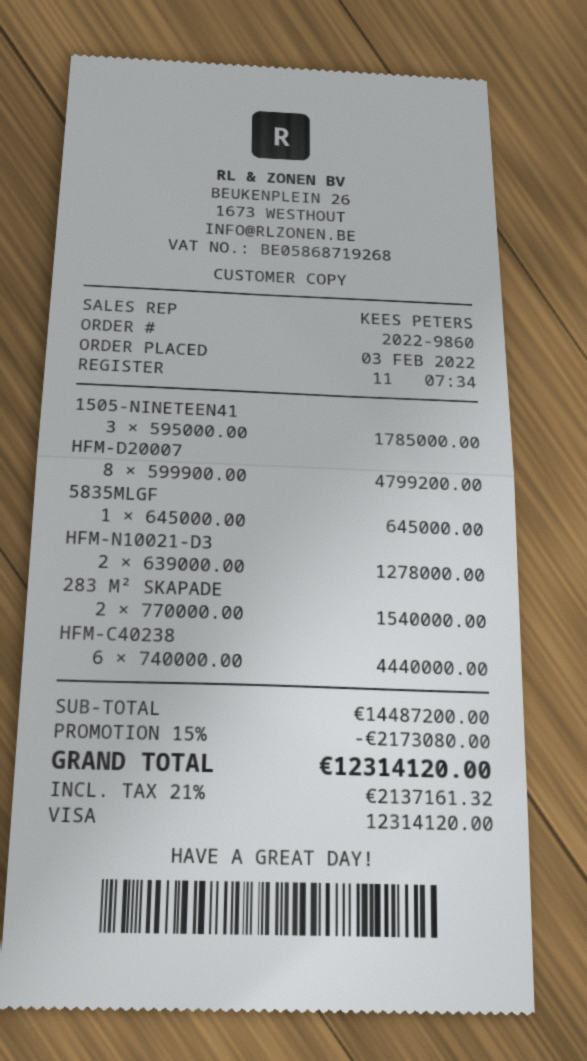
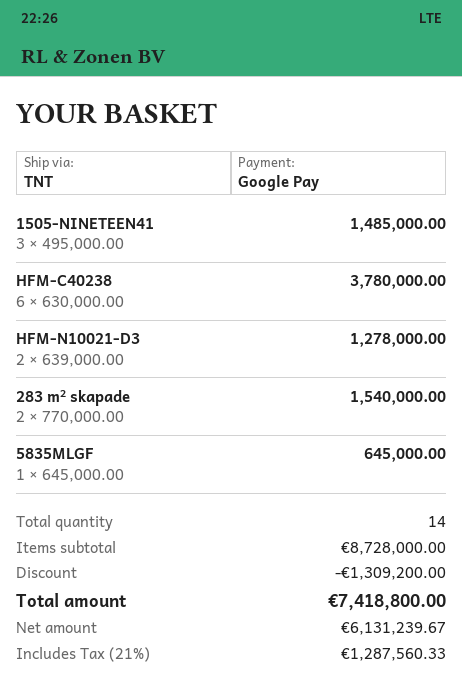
payment method: Visa -> Google Pay
1505-NINETEEN41: 3 x 595000.00 = 1785000.00 -> 3 x 495000.00 = 1485000.00
HFM-D20007: 8 x 599900.00 = 4799200.00 -> none
HFM-C40238: 6 x 740000.00 = 4440000.00 -> 6 x 630000.00 = 3780000.00
subtotal: 14487200.00 -> 8728000.00
discount: 2173080.00 -> 1309200.00
tax: 21% = 2137161.32 -> 21% = 1287560.33
total: 12314120.00 -> 7418800.00

